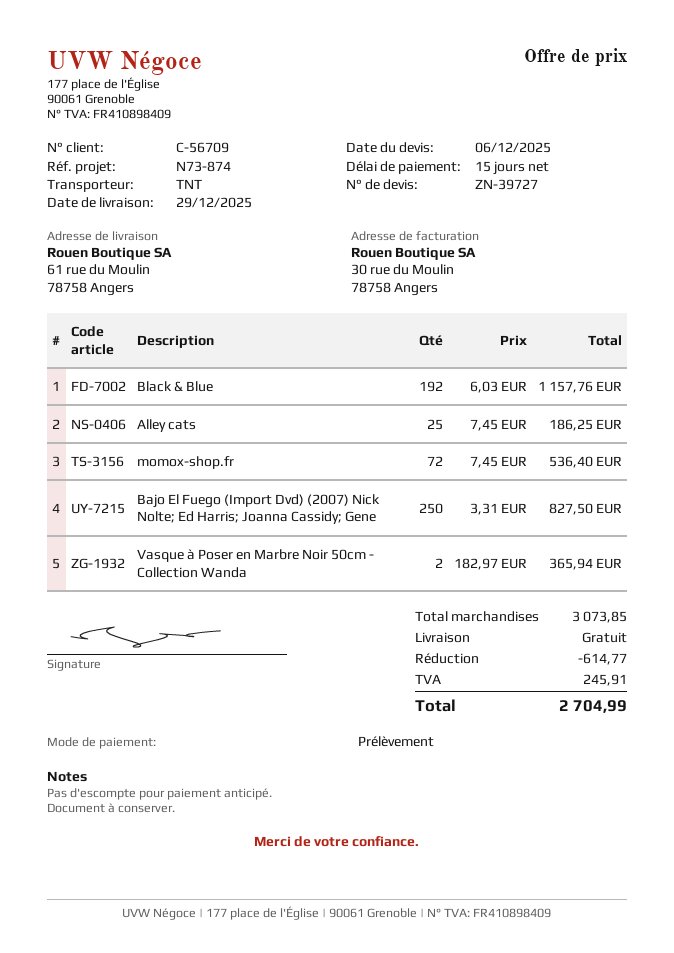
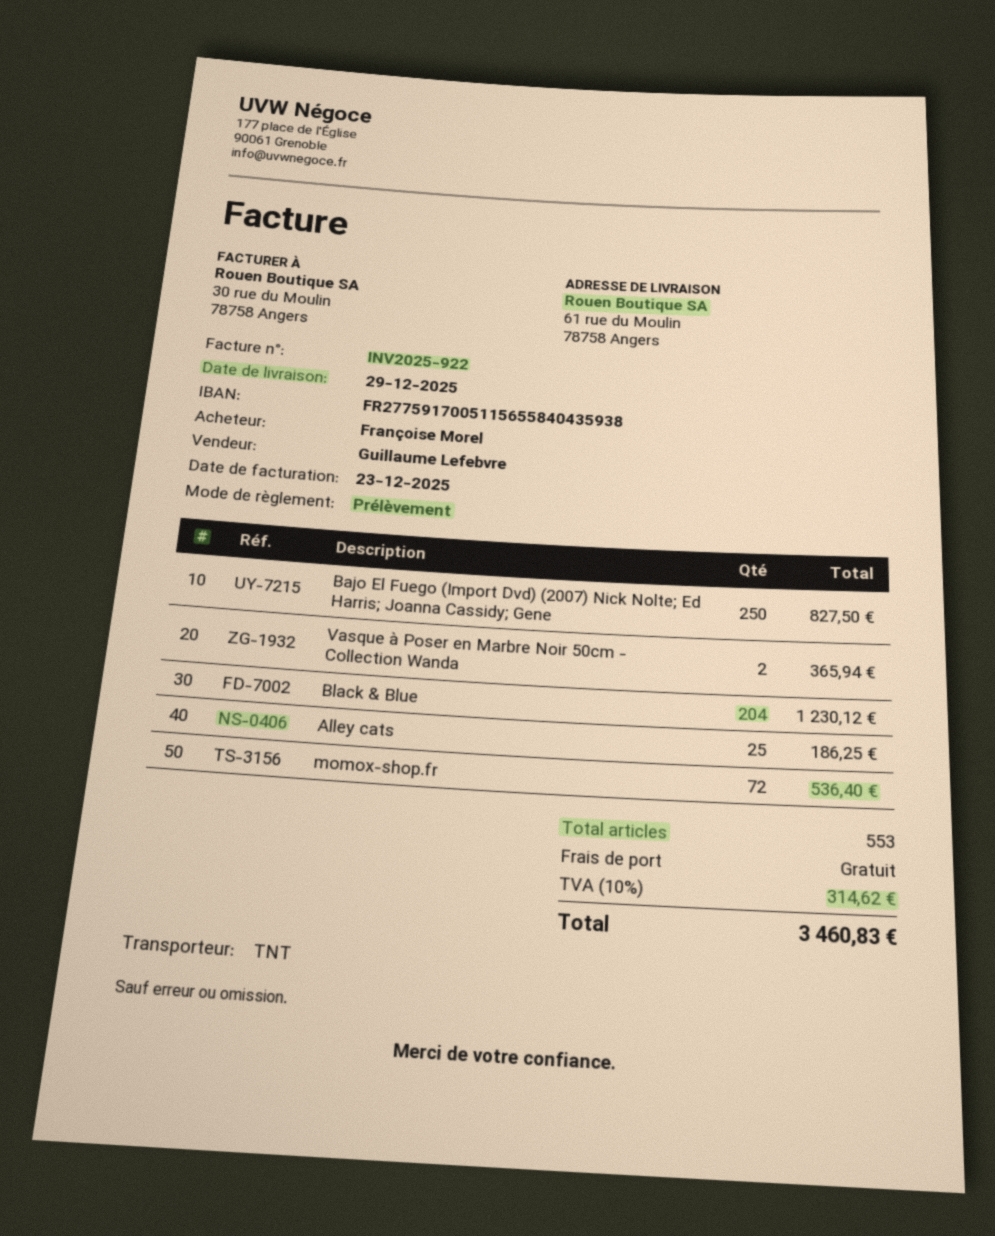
Black & Blue: 192 for 1157.76 -> 204 for 1230.12
discount: 614.77 -> none
tax: 245.91 -> 314.62
total: 2704.99 -> 3460.83

